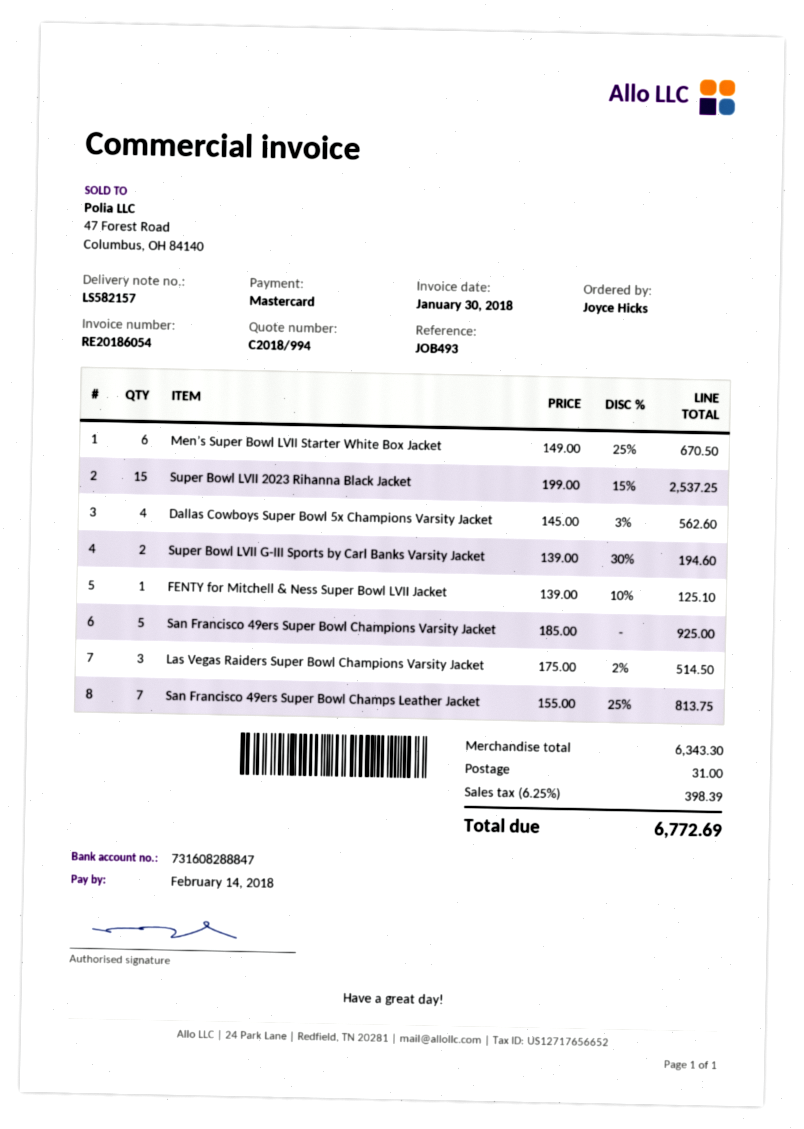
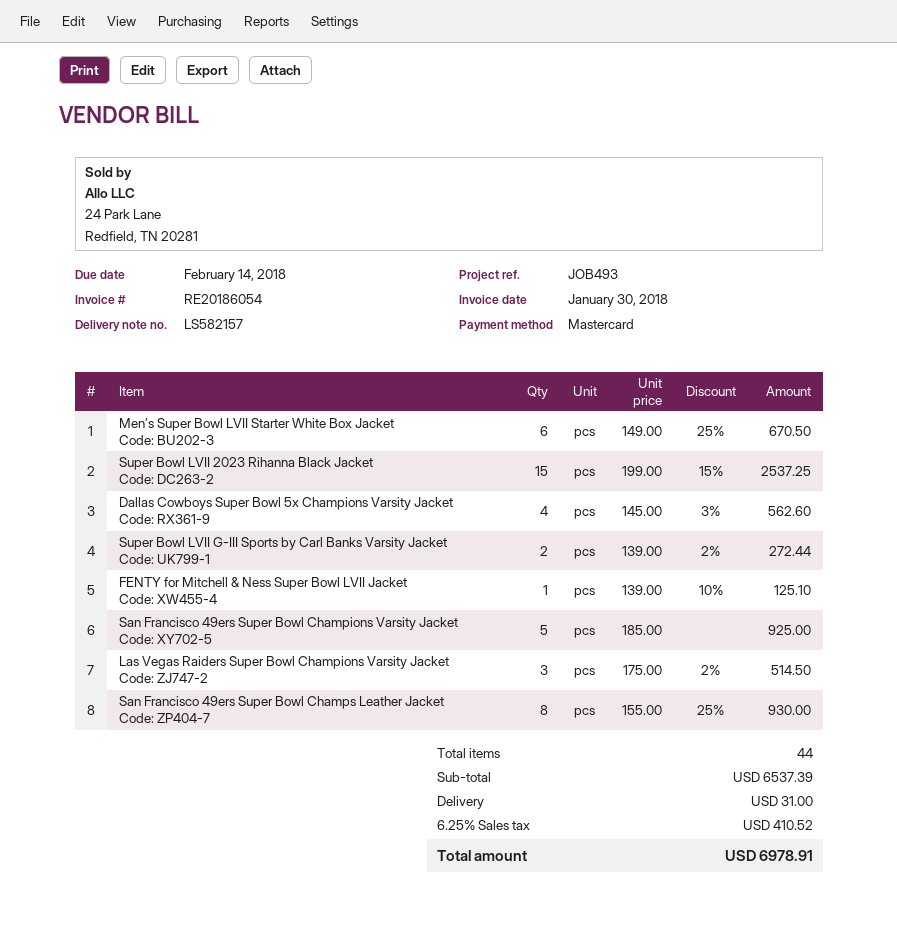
Super Bowl LVII G-III Sports by Carl Banks Varsity Jacket: 2 x 139.00 - 30% = 194.60 -> 2 x 139.00 - 2% = 272.44
San Francisco 49ers Super Bowl Champs Leather Jacket: 7 x 155.00 - 25% = 813.75 -> 8 x 155.00 - 25% = 930.00
subtotal: 6343.30 -> 6537.39
tax: 6.25% = 398.39 -> 6.25% = 410.52
total: 6772.69 -> 6978.91

